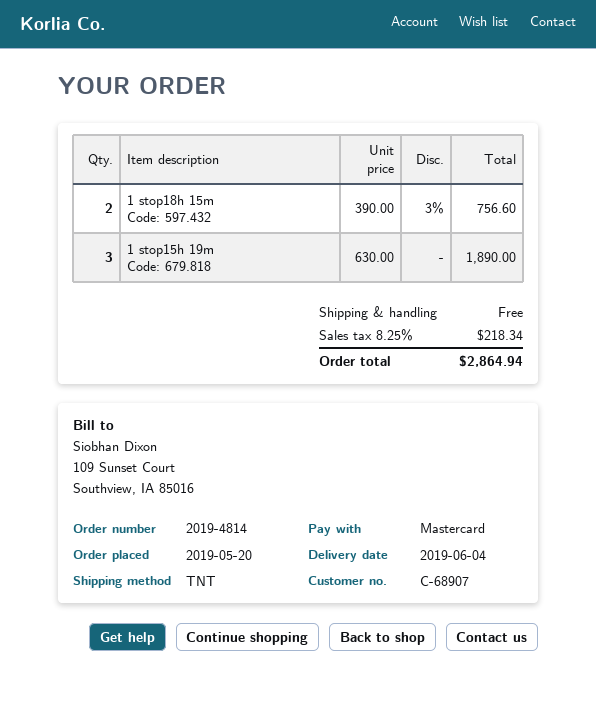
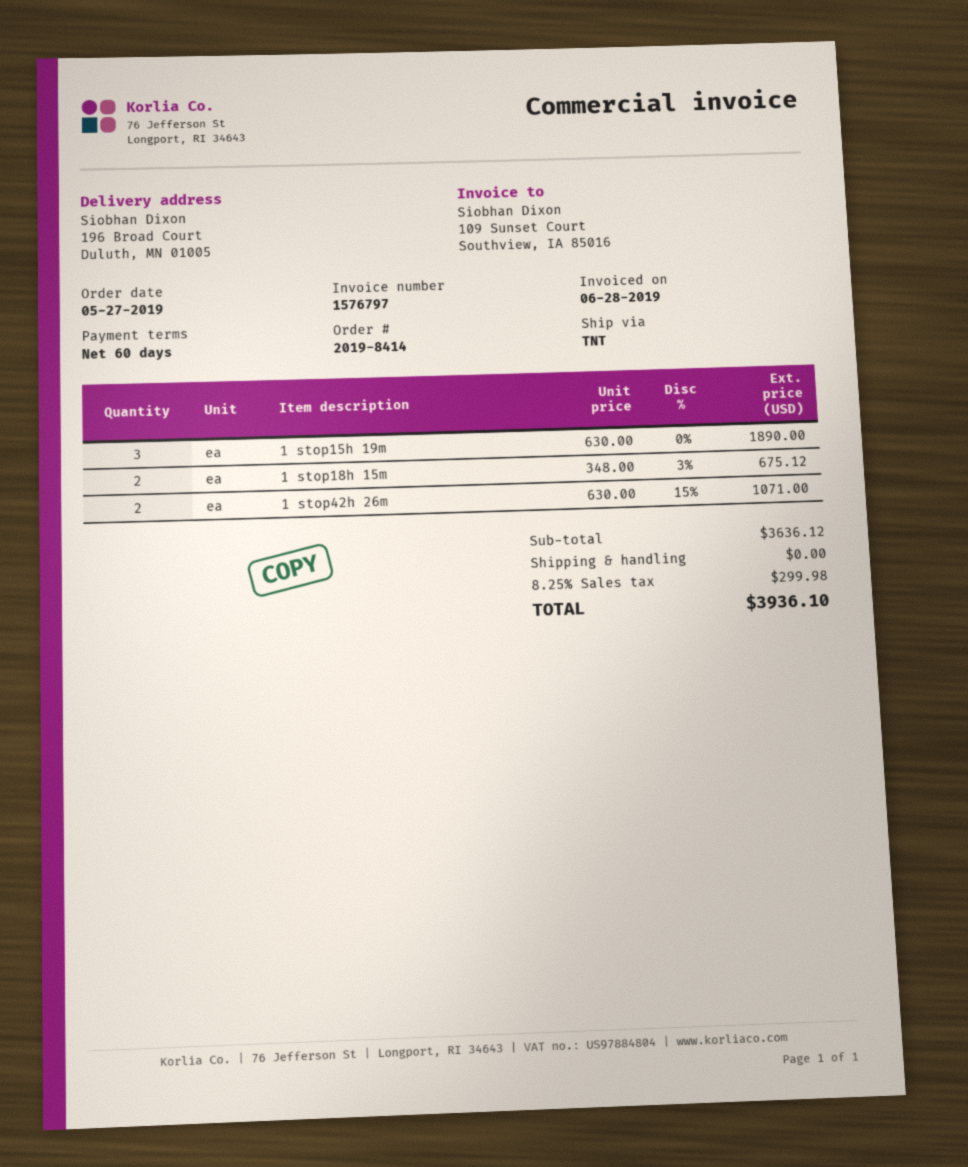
order number: 2019-4814 -> 2019-8414
order date: 2019-05-20 -> 2019-05-27
1 stop18h 15m: 2 x 390.00 - 3% = 756.60 -> 2 x 348.00 - 3% = 675.12
1 stop42h 26m: none -> 2 x 630.00 - 15% = 1071.00
tax: 8.25% = 218.34 -> 8.25% = 299.98
total: 2864.94 -> 3936.10

